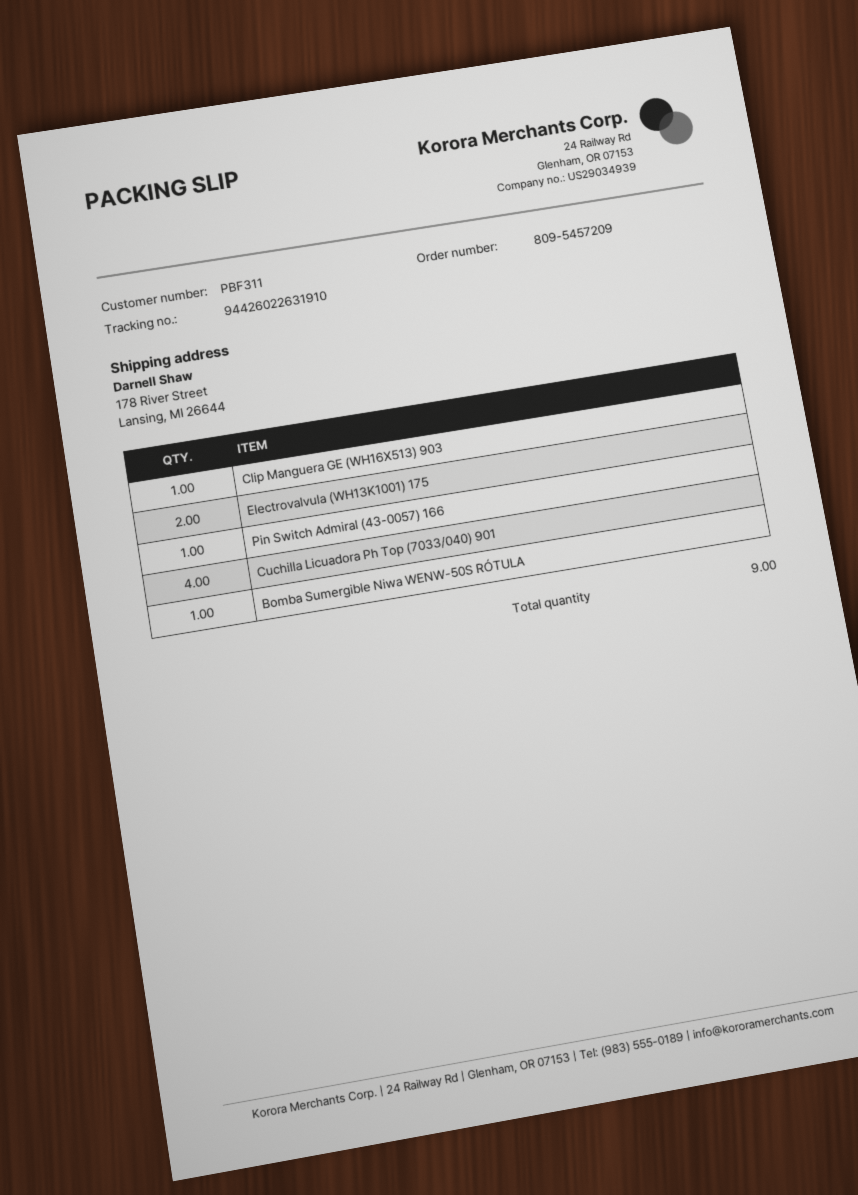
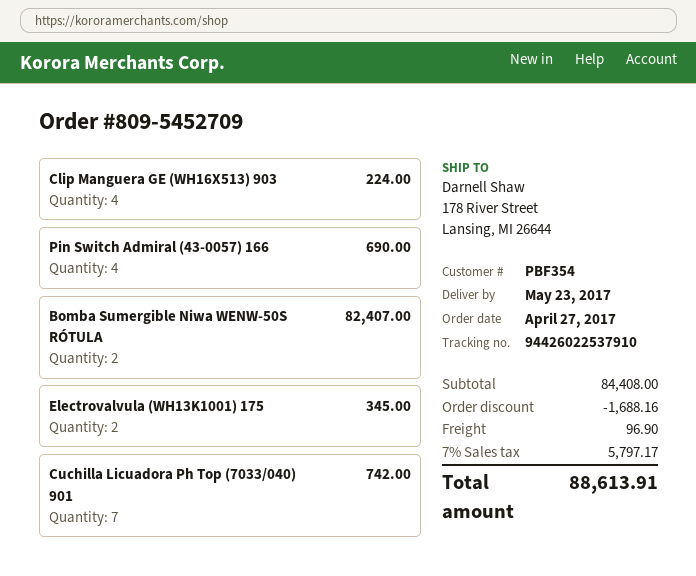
order number: 809-5457209 -> 809-5452709
customer number: PBF311 -> PBF354
tracking number: 94426022631910 -> 94426022537910
Clip Manguera GE (WH16X513) 903: 1 -> 4
Pin Switch Admiral (43-0057) 166: 1 -> 4
Cuchilla Licuadora Ph Top (7033/040) 901: 4 -> 7
Bomba Sumergible Niwa WENW-50S RÓTULA: 1 -> 2

